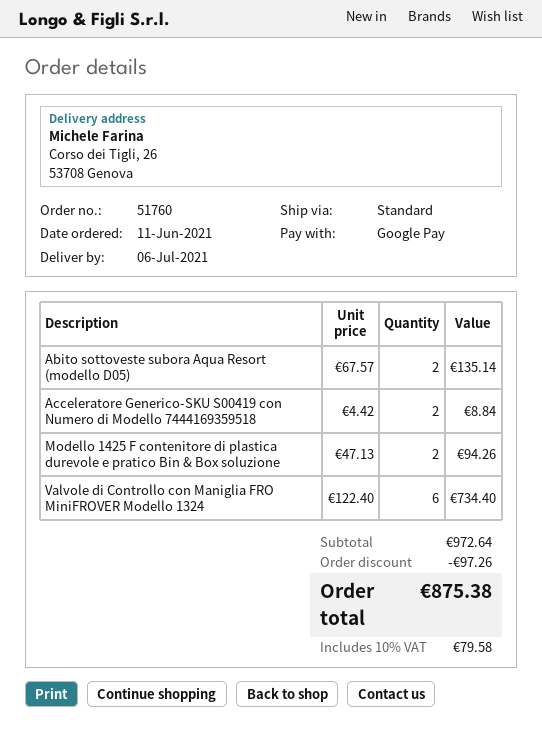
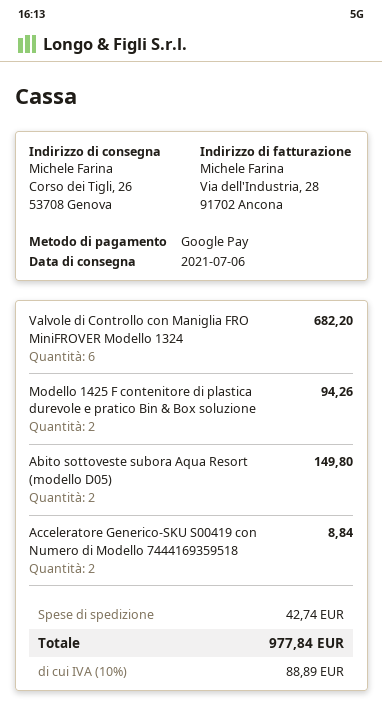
Abito sottoveste subora Aqua Resort (modello D05): 2 for 135.14 -> 2 for 149.80
Valvole di Controllo con Maniglia FRO MiniFROVER Modello 1324: 6 for 734.40 -> 6 for 682.20
discount: 97.26 -> none
shipping: none -> 42.74
tax: 10% = 79.58 -> 10% = 88.89
total: 875.38 -> 977.84

